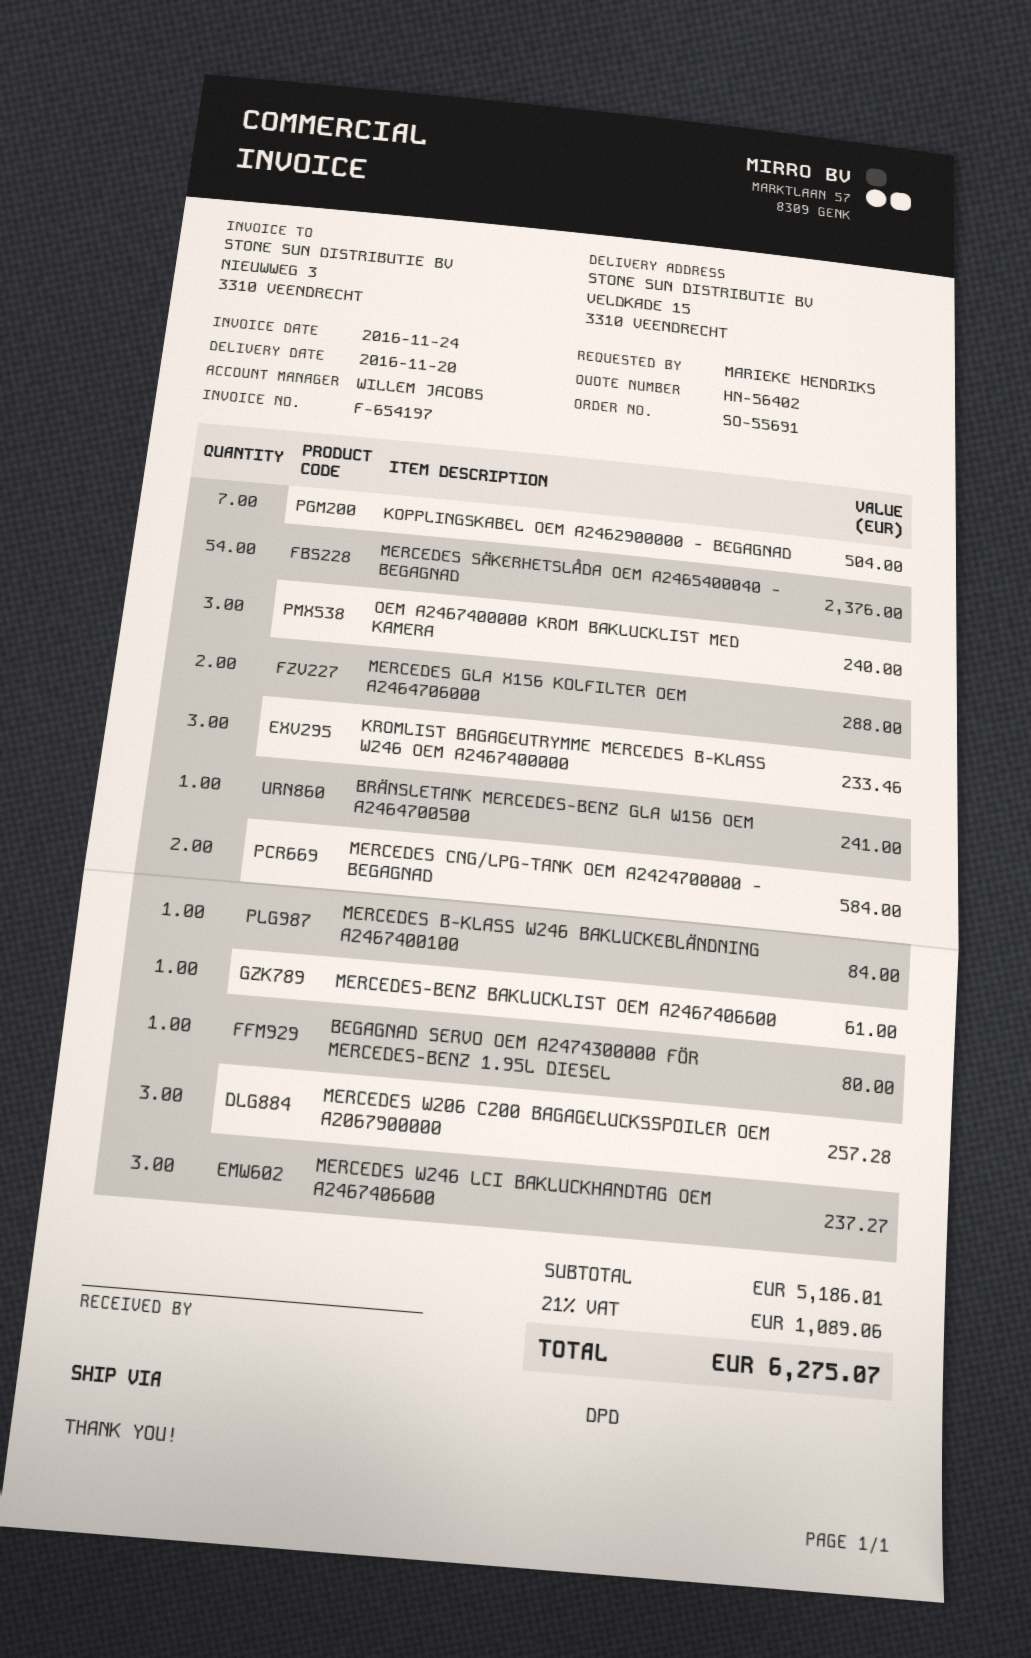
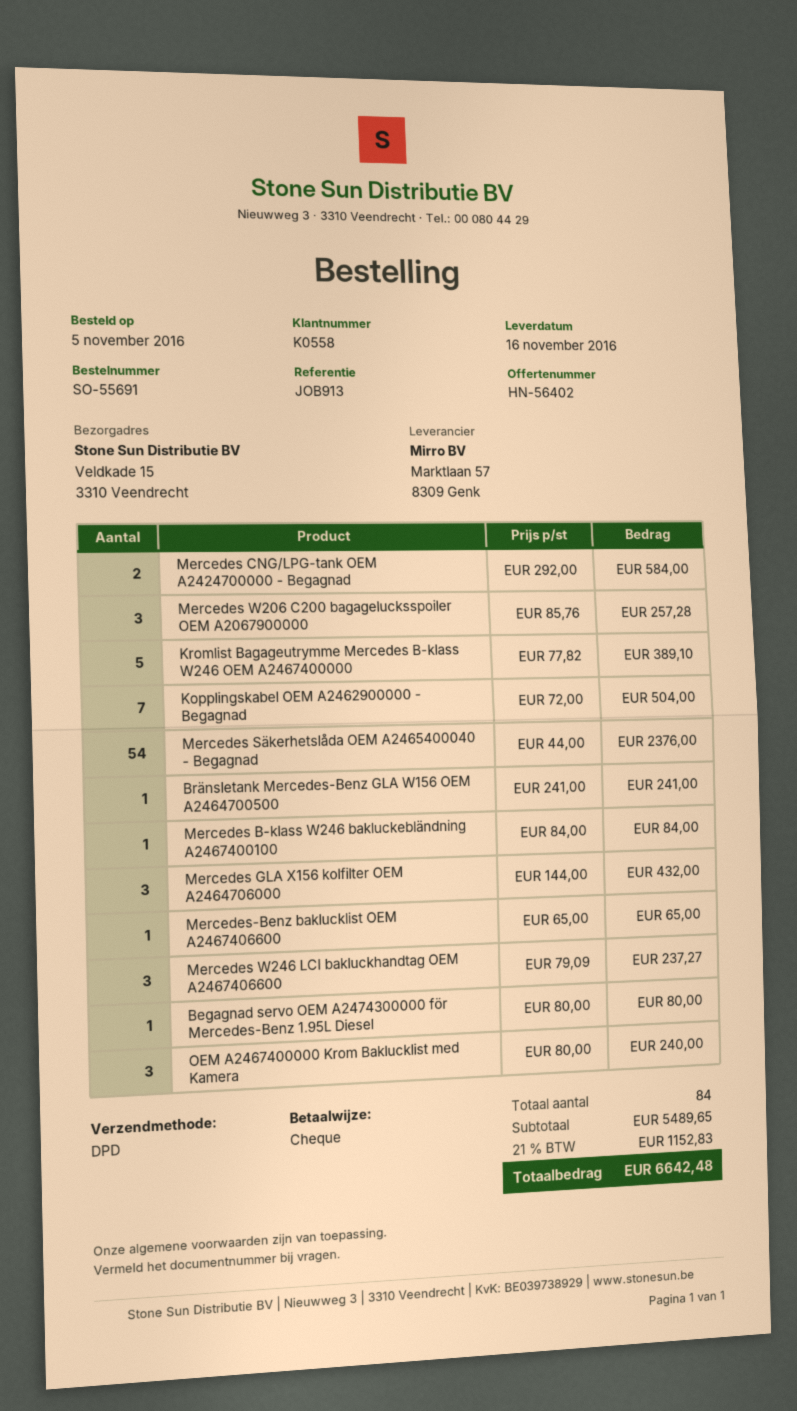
delivery date: 2016-11-20 -> 2016-11-16
MERCEDES GLA X156 KOLFILTER OEM A2464706000: 2 for 288.00 -> 3 for 432.00
KROMLIST BAGAGEUTRYMME MERCEDES B-KLASS W246 OEM A2467400000: 3 for 233.46 -> 5 for 389.10
MERCEDES-BENZ BAKLUCKLIST OEM A2467406600: 1 for 61.00 -> 1 for 65.00
subtotal: 5186.01 -> 5489.65
tax: 21% = 1089.06 -> 21% = 1152.83
total: 6275.07 -> 6642.48

